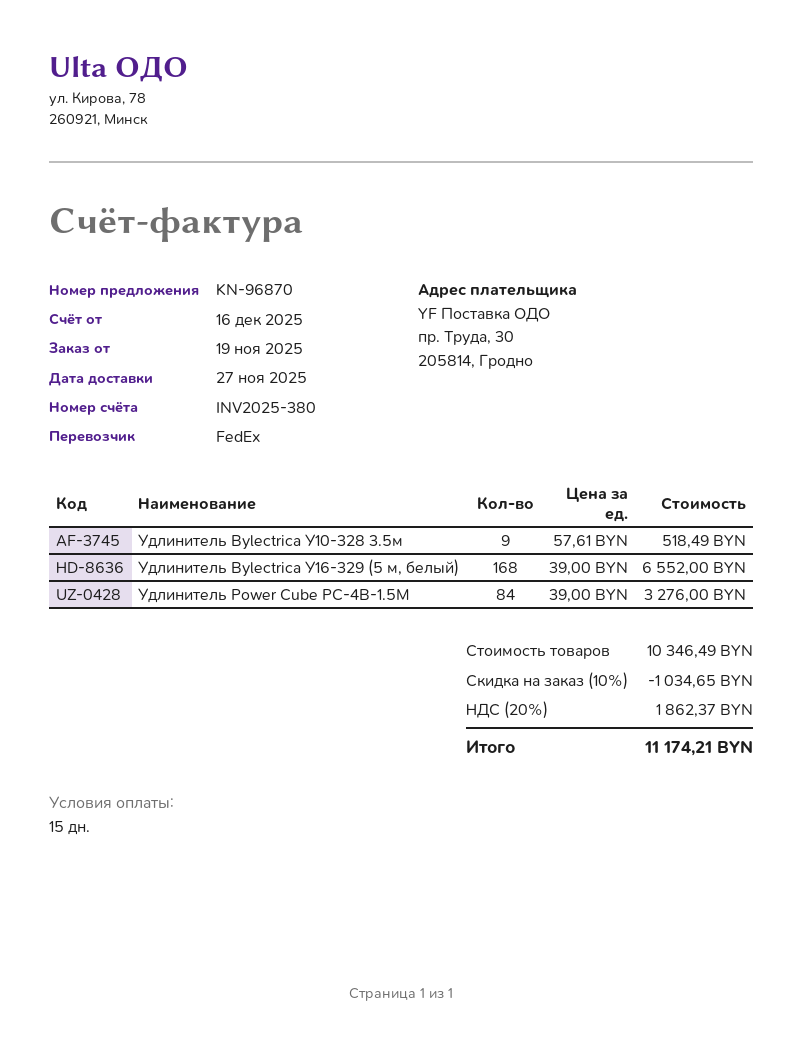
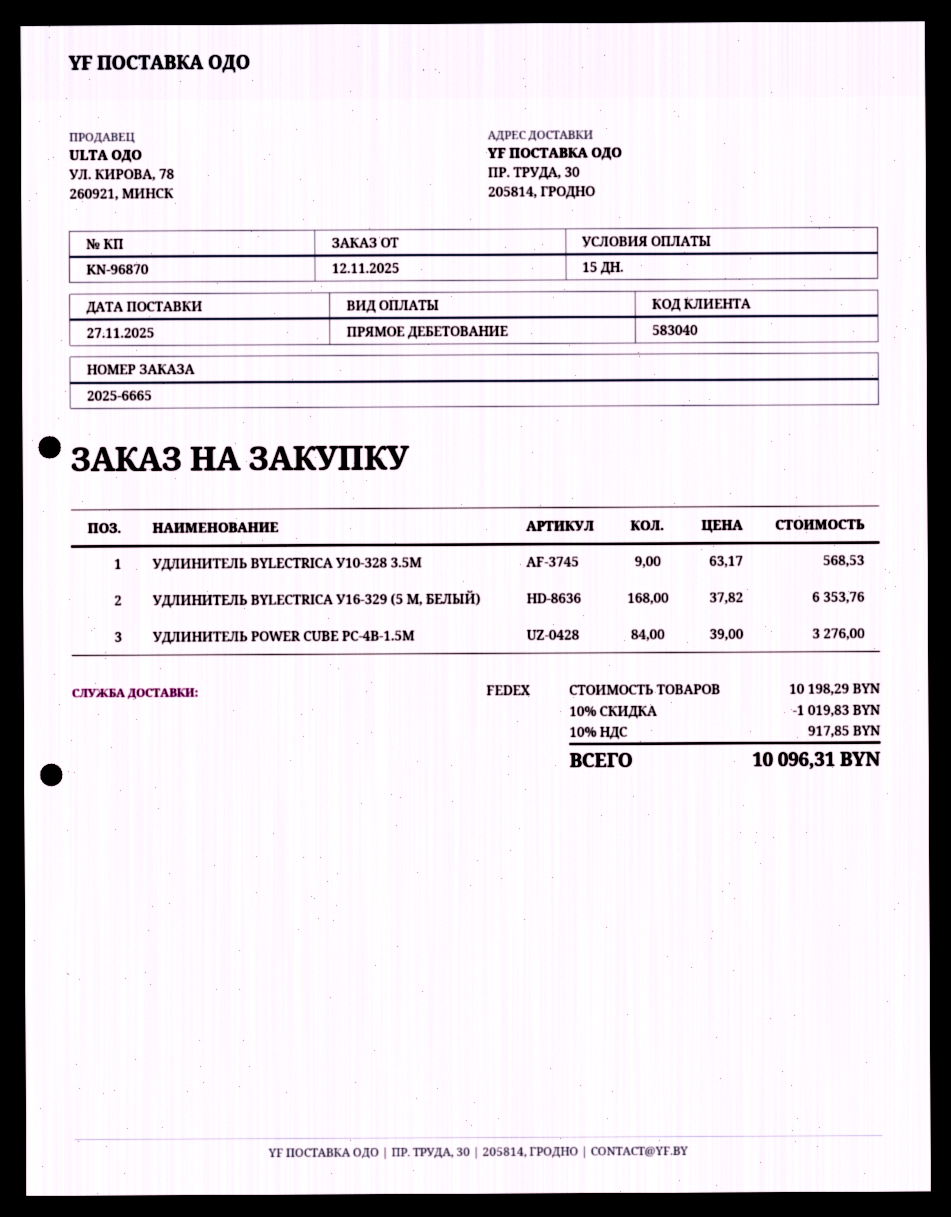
order date: 2025-11-19 -> 2025-11-12
Удлинитель Bylectrica У10-328 3.5м: 9 x 57.61 = 518.49 -> 9 x 63.17 = 568.53
Удлинитель Bylectrica У16-329 (5 м, белый): 168 x 39.00 = 6552.00 -> 168 x 37.82 = 6353.76
subtotal: 10346.49 -> 10198.29
discount: 10% = 1034.65 -> 10% = 1019.83
tax: 20% = 1862.37 -> 10% = 917.85
total: 11174.21 -> 10096.31

